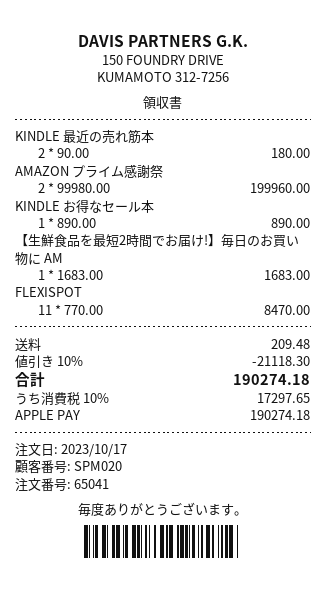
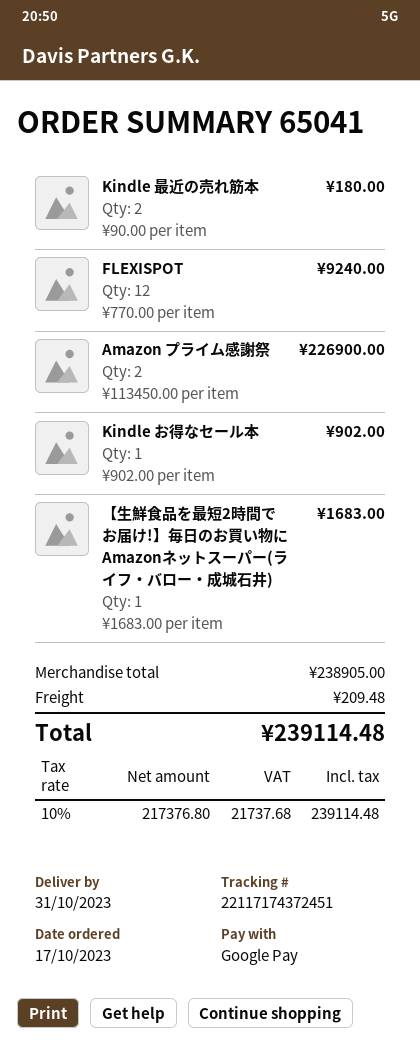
payment method: Apple Pay -> Google Pay
AMAZON プライム感謝祭: 2 x 99980.00 = 199960.00 -> 2 x 113450.00 = 226900.00
KINDLE お得なセール本: 1 x 890.00 = 890.00 -> 1 x 902.00 = 902.00
FLEXISPOT: 11 x 770.00 = 8470.00 -> 12 x 770.00 = 9240.00
discount: 10% = 21118.30 -> none
tax: 10% = 17297.65 -> 10% = 21737.68
total: 190274.18 -> 239114.48

